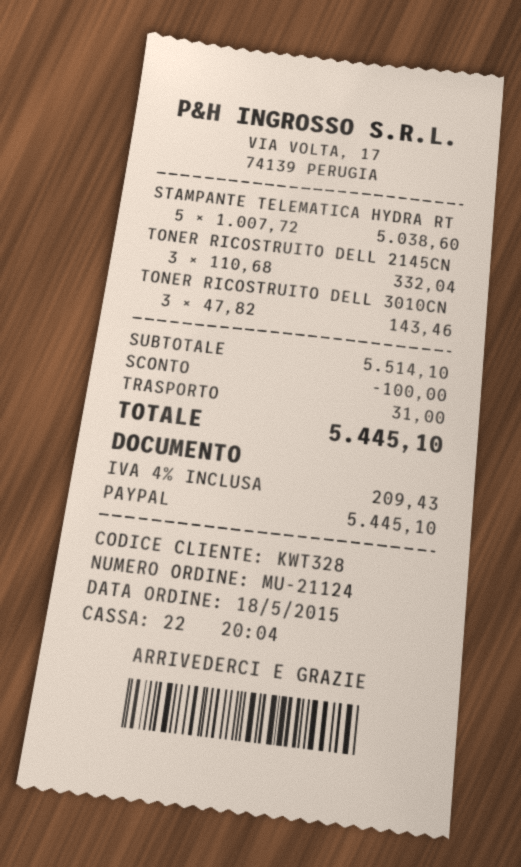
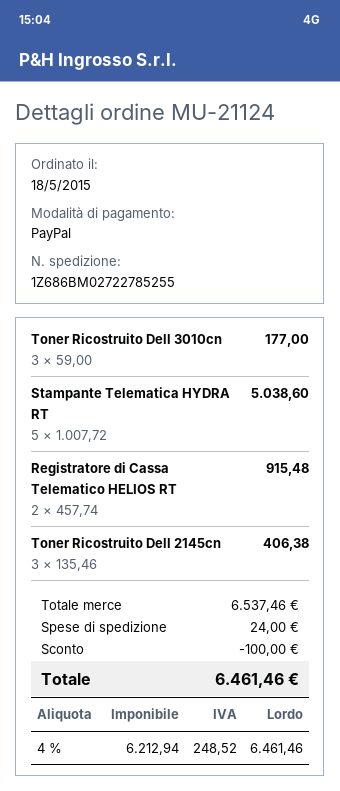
TONER RICOSTRUITO DELL 2145CN: 3 x 110.68 = 332.04 -> 3 x 135.46 = 406.38
TONER RICOSTRUITO DELL 3010CN: 3 x 47.82 = 143.46 -> 3 x 59.00 = 177.00
Registratore di Cassa Telematico HELIOS RT: none -> 2 x 457.74 = 915.48
subtotal: 5514.10 -> 6537.46
shipping: 31.00 -> 24.00
tax: 4% = 209.43 -> 4% = 248.52
total: 5445.10 -> 6461.46

